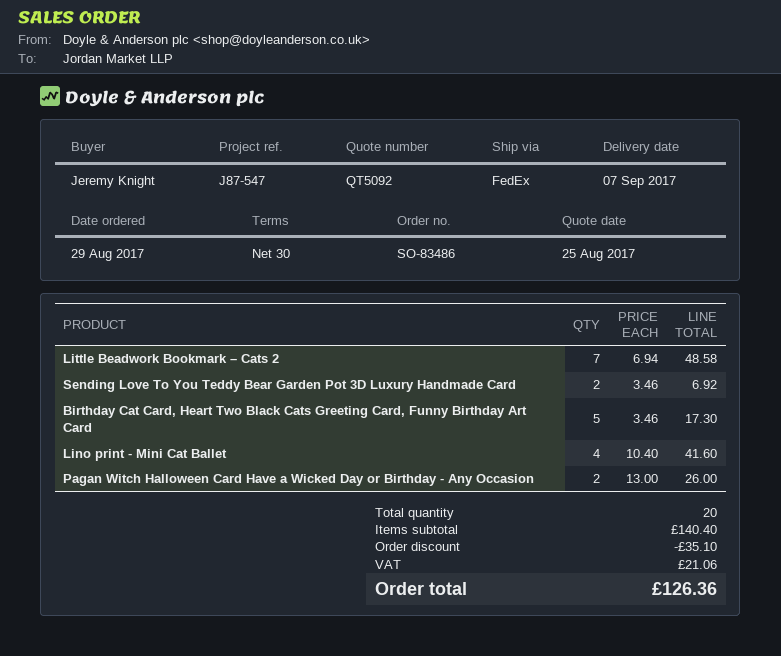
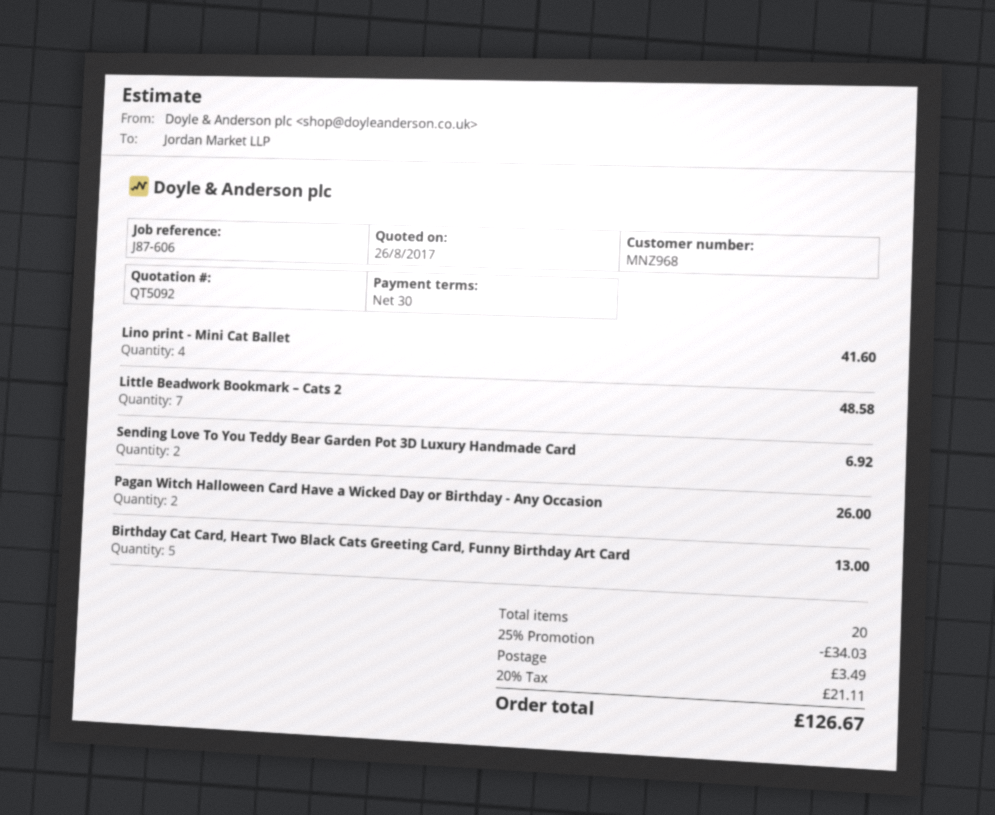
quote date: 2017-08-25 -> 2017-08-26
reference: J87-547 -> J87-606
Birthday Cat Card, Heart Two Black Cats Greeting Card, Funny Birthday Art Card: 5 for 17.30 -> 5 for 13.00
discount: 35.10 -> 34.03
shipping: none -> 3.49
tax: 21.06 -> 21.11
total: 126.36 -> 126.67

